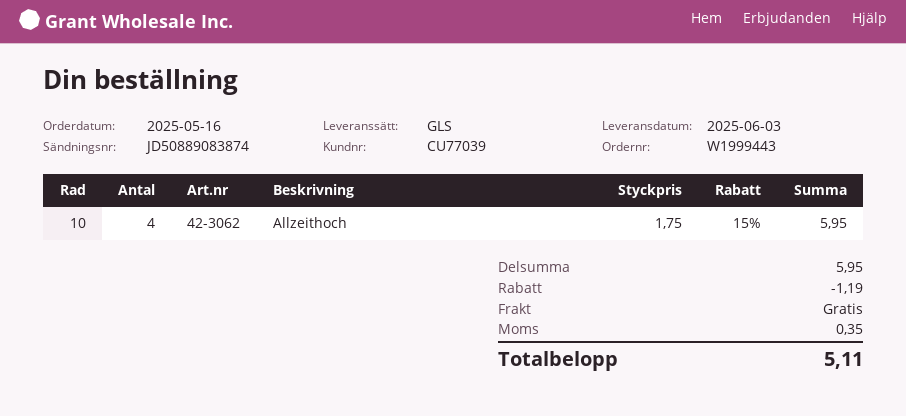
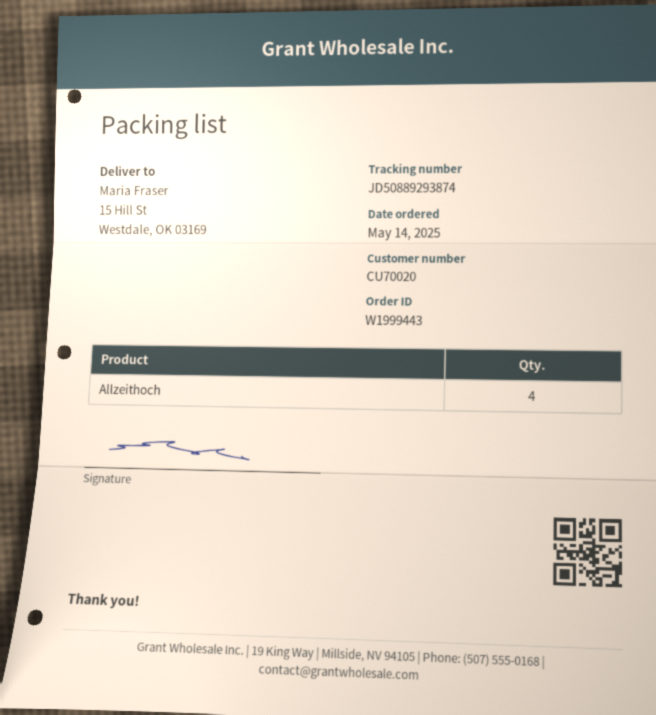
order date: 2025-05-16 -> 2025-05-14
customer number: CU77039 -> CU70020
tracking number: JD50889083874 -> JD50889293874

